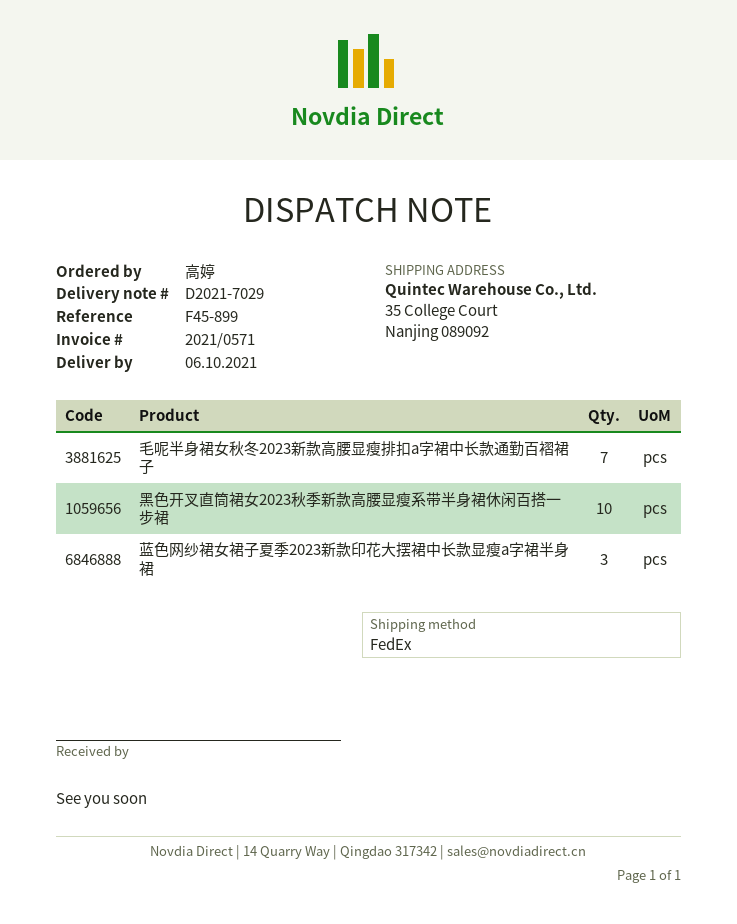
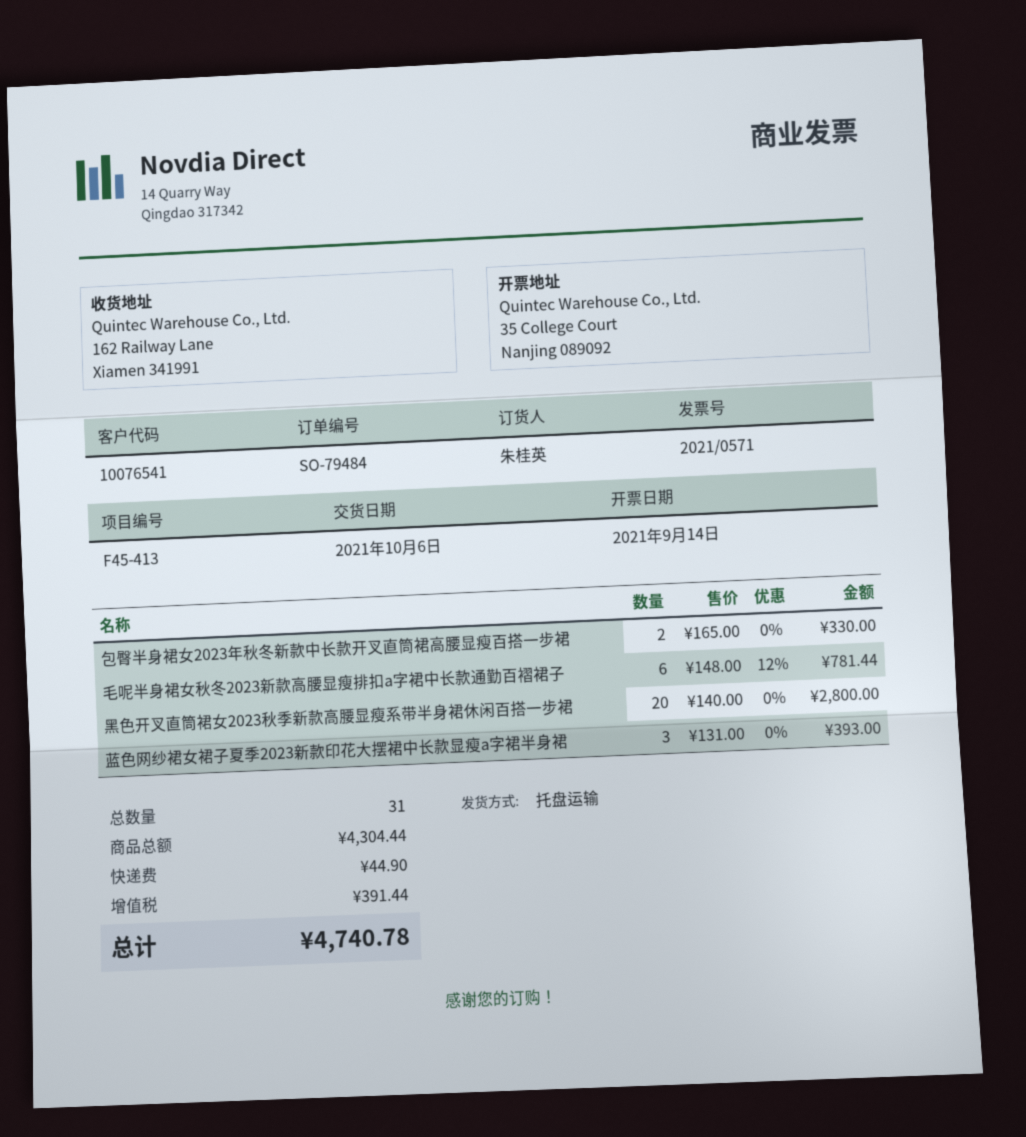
reference: F45-899 -> F45-413
ordered by: 高婷 -> 朱桂英
shipping method: FedEx -> pallet freight
ship to: 35 College Court, Nanjing 089092 -> 162 Railway Lane, Xiamen 341991
毛呢半身裙女秋冬2023新款高腰显瘦排扣a字裙中长款通勤百褶裙子: 7 -> 6
黑色开叉直筒裙女2023秋季新款高腰显瘦系带半身裙休闲百搭一步裙: 10 -> 20
包臀半身裙女2023年秋冬新款中长款开叉直筒裙高腰显瘦百搭一步裙: none -> 2

